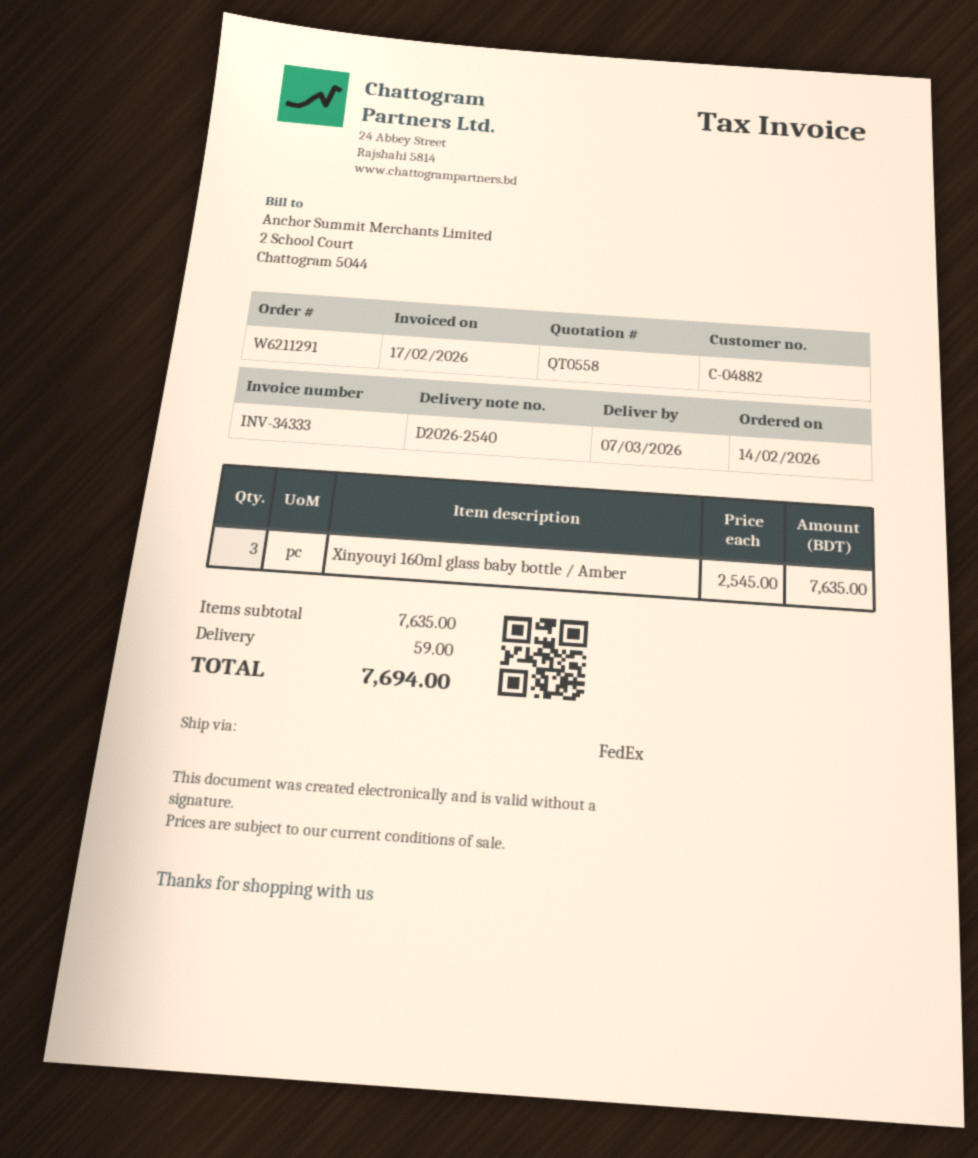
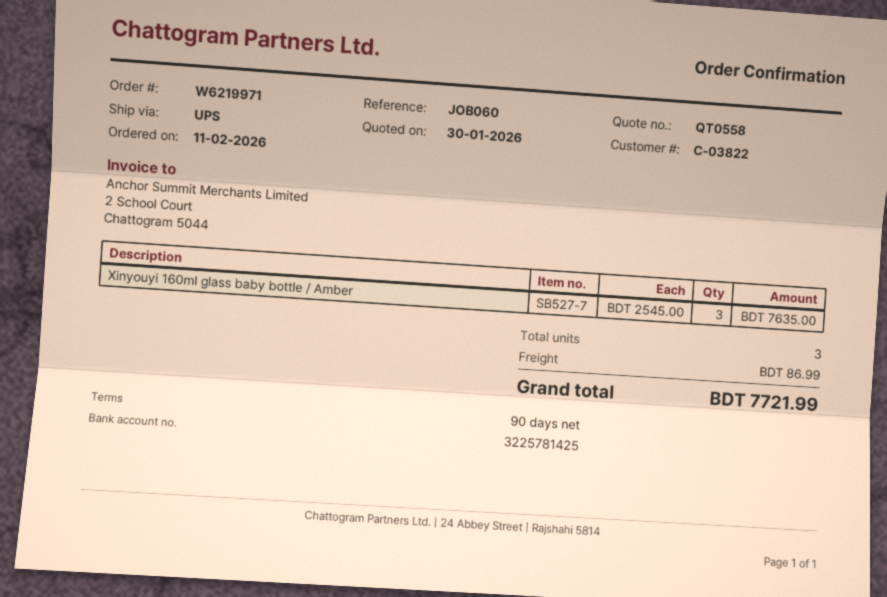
order number: W6211291 -> W6219971
order date: 2026-02-14 -> 2026-02-11
customer number: C-04882 -> C-03822
shipping method: FedEx -> UPS
shipping: 59.00 -> 86.99
total: 7694.00 -> 7721.99

